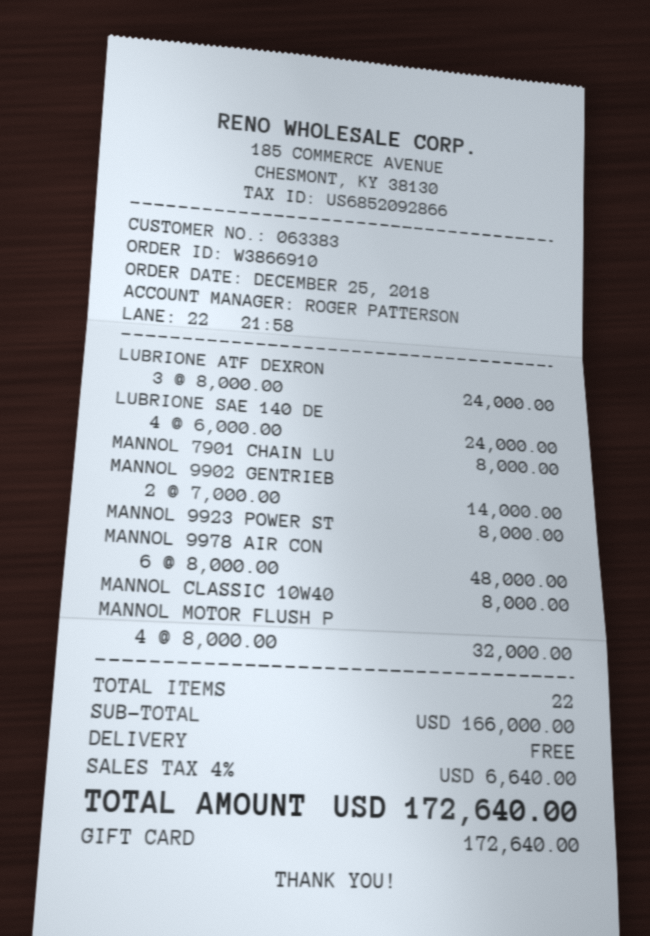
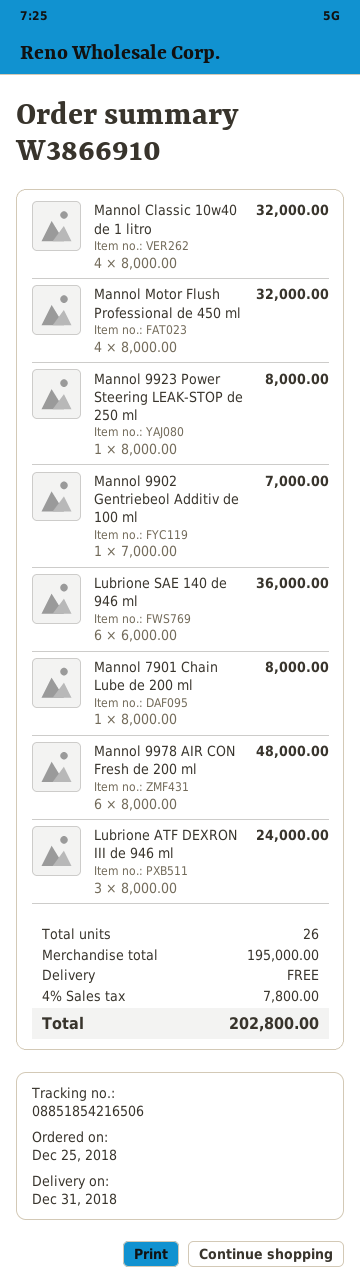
LUBRIONE SAE 140 DE: 4 x 6000.00 = 24000.00 -> 6 x 6000.00 = 36000.00
MANNOL 9902 GENTRIEB: 2 x 7000.00 = 14000.00 -> 1 x 7000.00 = 7000.00
MANNOL CLASSIC 10W40: 1 x 8000.00 = 8000.00 -> 4 x 8000.00 = 32000.00
total quantity: 22 -> 26
subtotal: 166000.00 -> 195000.00
tax: 4% = 6640.00 -> 4% = 7800.00
total: 172640.00 -> 202800.00

